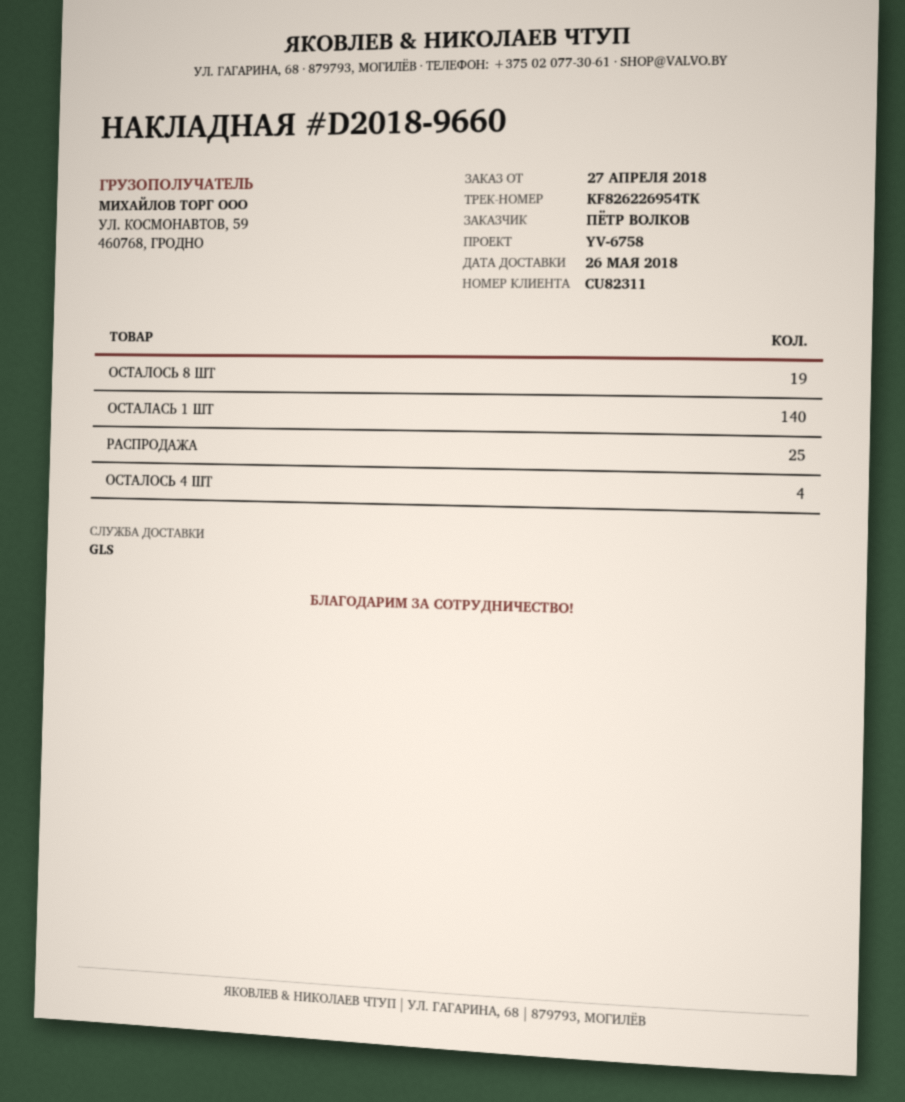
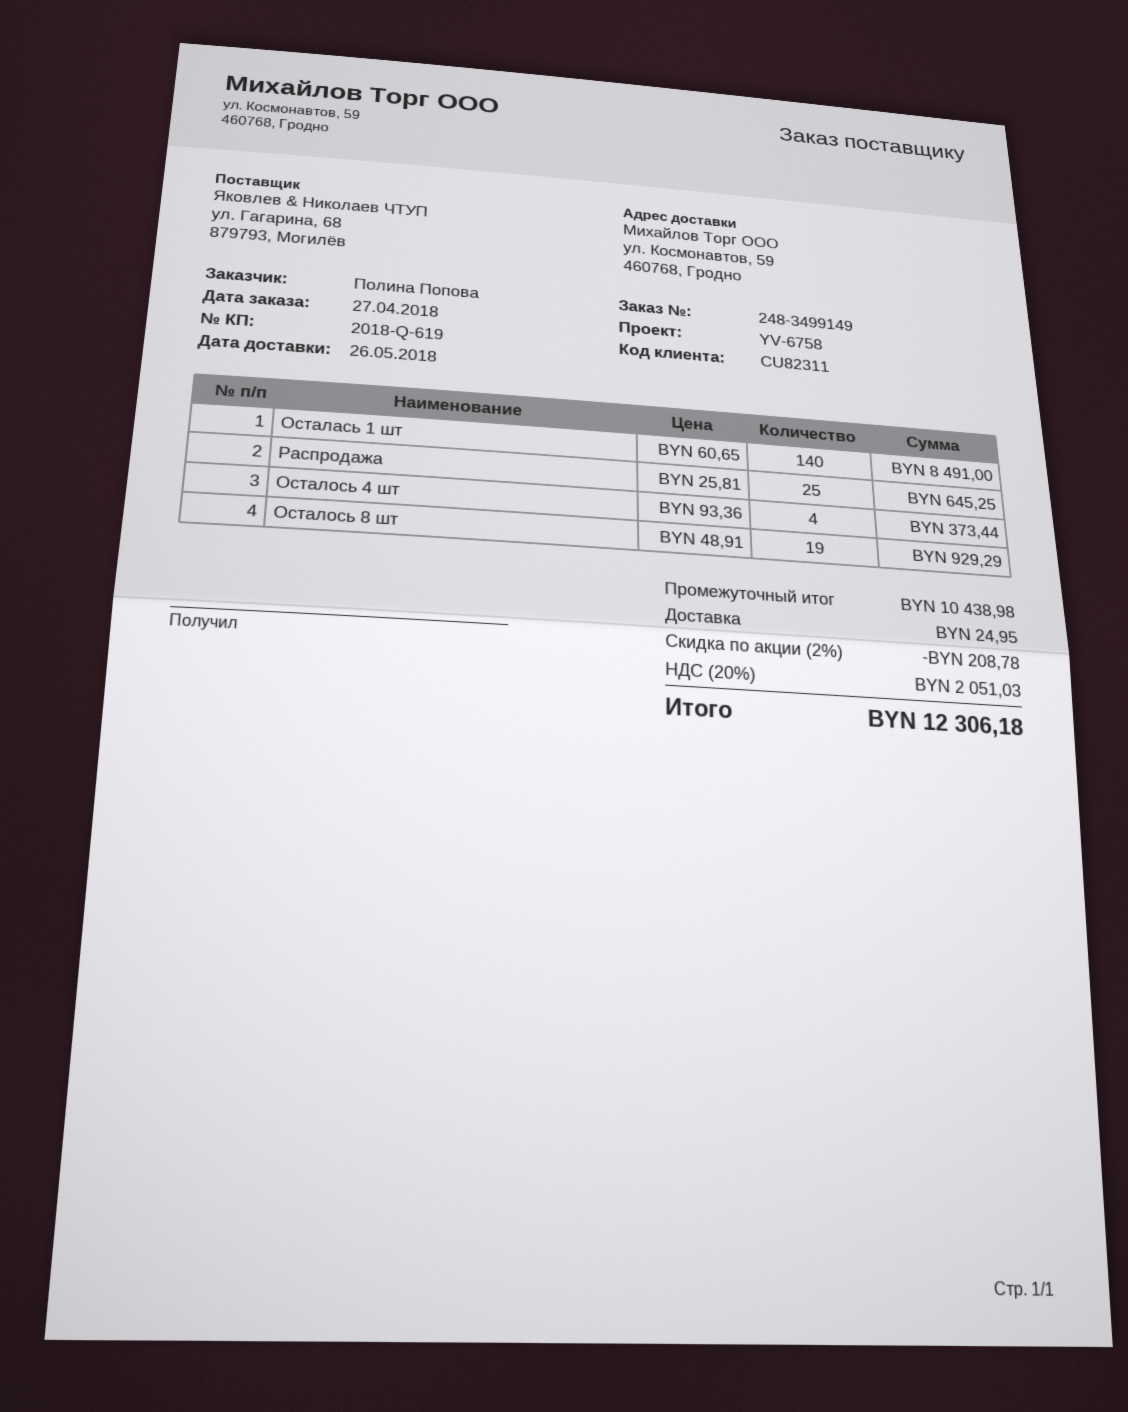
ordered by: ПЁТР ВОЛКОВ -> Полина Попова

